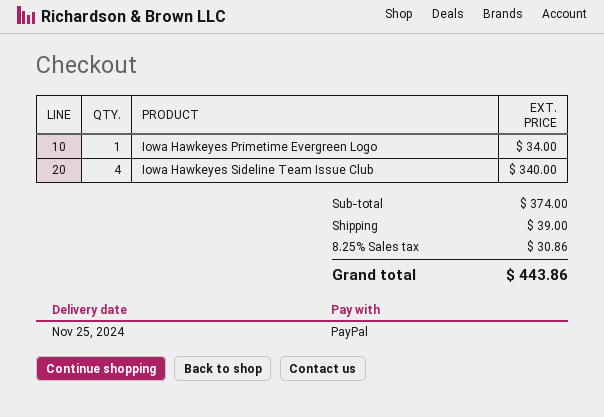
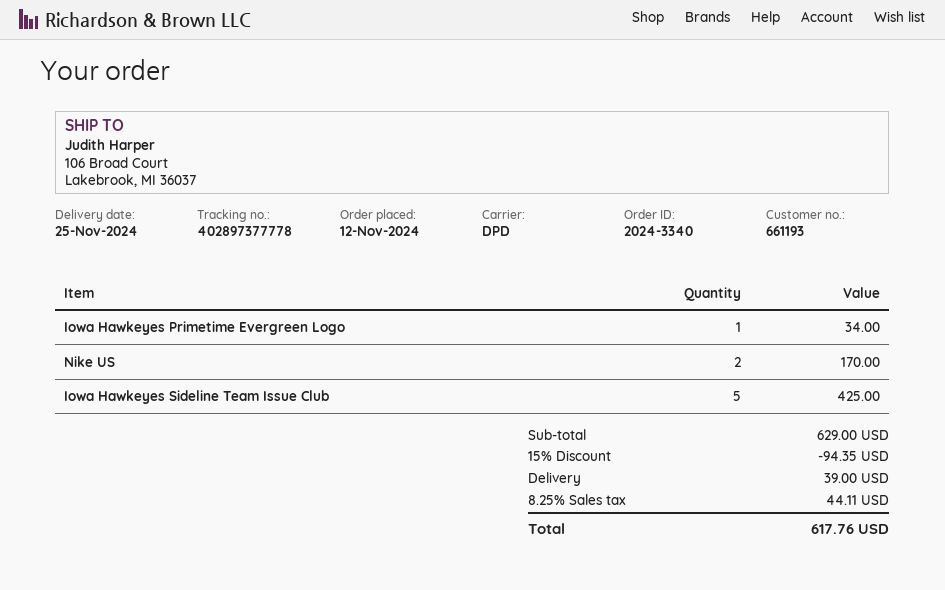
Iowa Hawkeyes Sideline Team Issue Club: 4 for 340.00 -> 5 for 425.00
Nike US: none -> 2 for 170.00
subtotal: 374.00 -> 629.00
discount: none -> 15% = 94.35
tax: 8.25% = 30.86 -> 8.25% = 44.11
total: 443.86 -> 617.76

